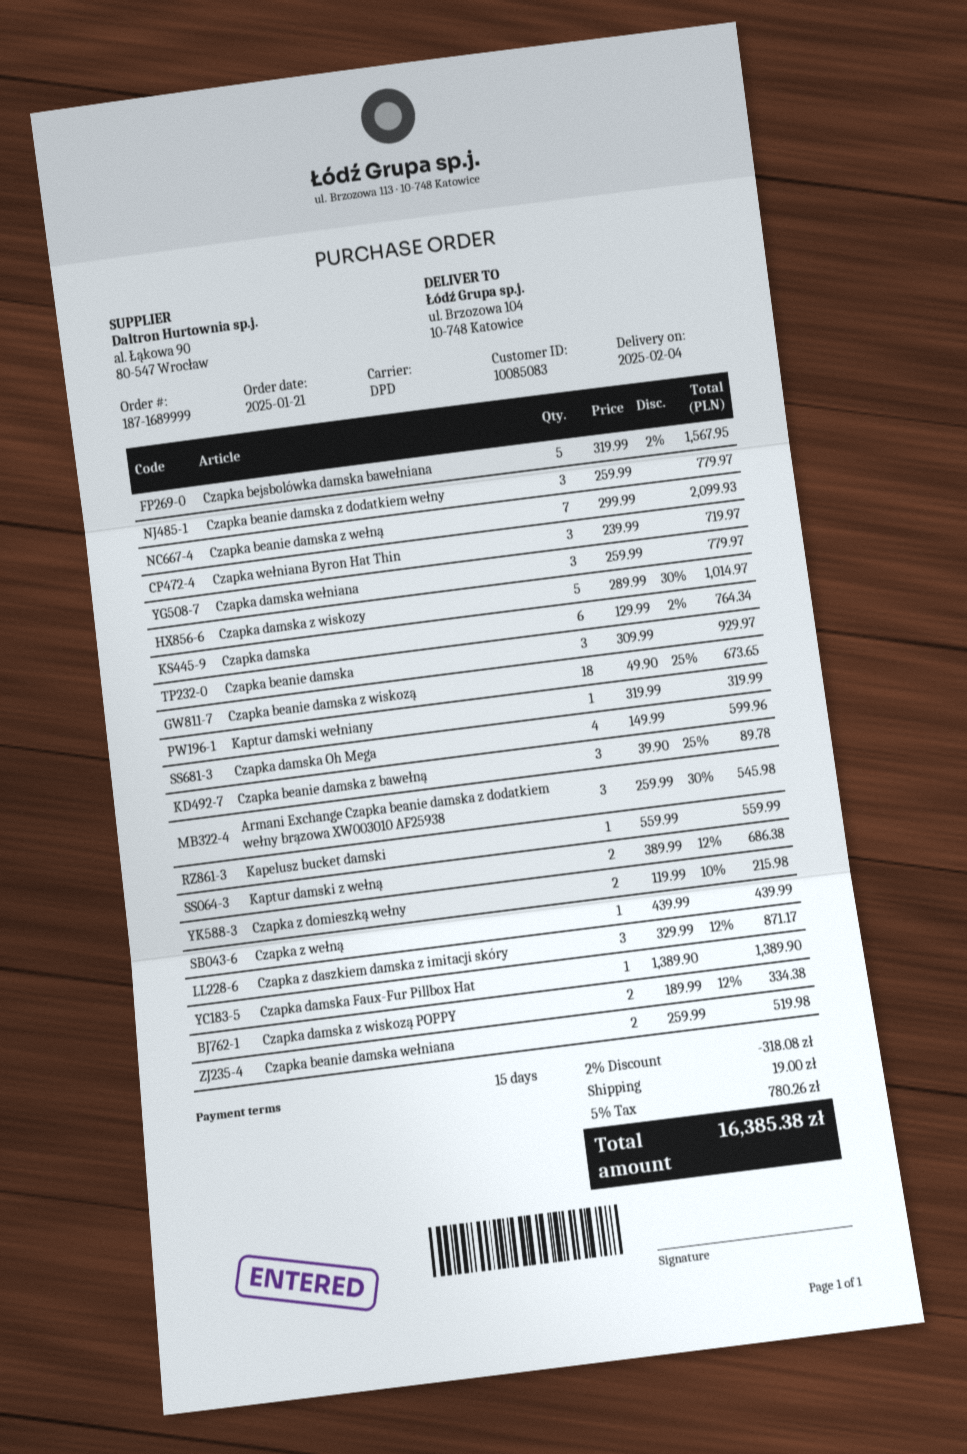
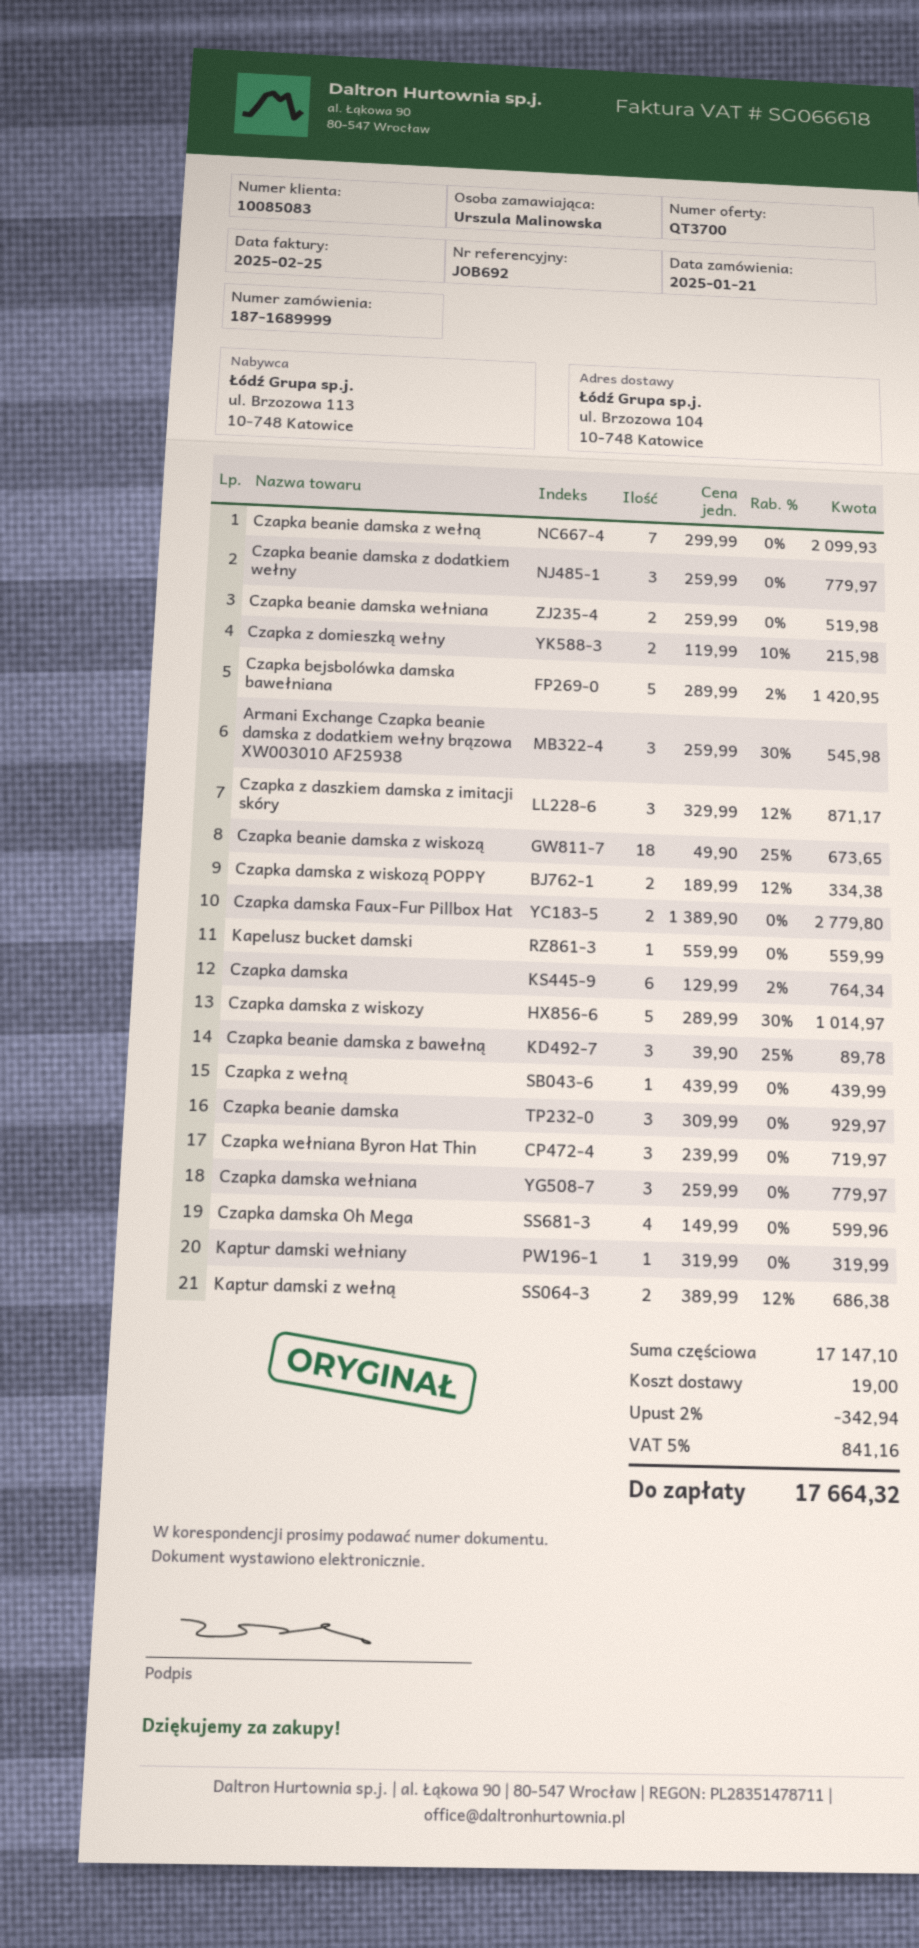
Czapka bejsbolówka damska bawełniana: 5 x 319.99 - 2% = 1567.95 -> 5 x 289.99 - 2% = 1420.95
Czapka damska Faux-Fur Pillbox Hat: 1 x 1389.90 = 1389.90 -> 2 x 1389.90 = 2779.80
discount: 2% = 318.08 -> 2% = 342.94
tax: 5% = 780.26 -> 5% = 841.16
total: 16385.38 -> 17664.32

